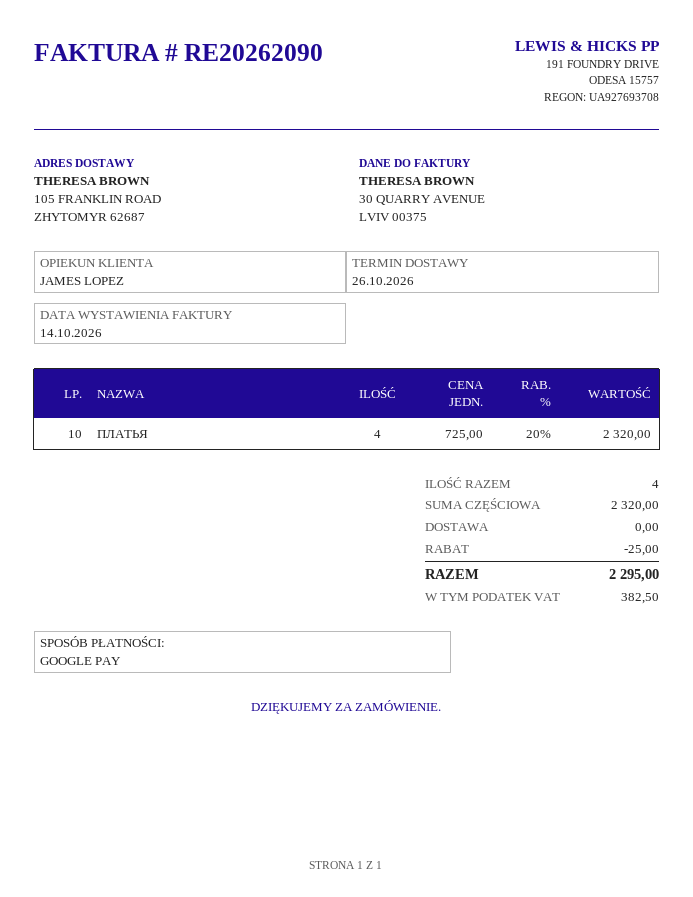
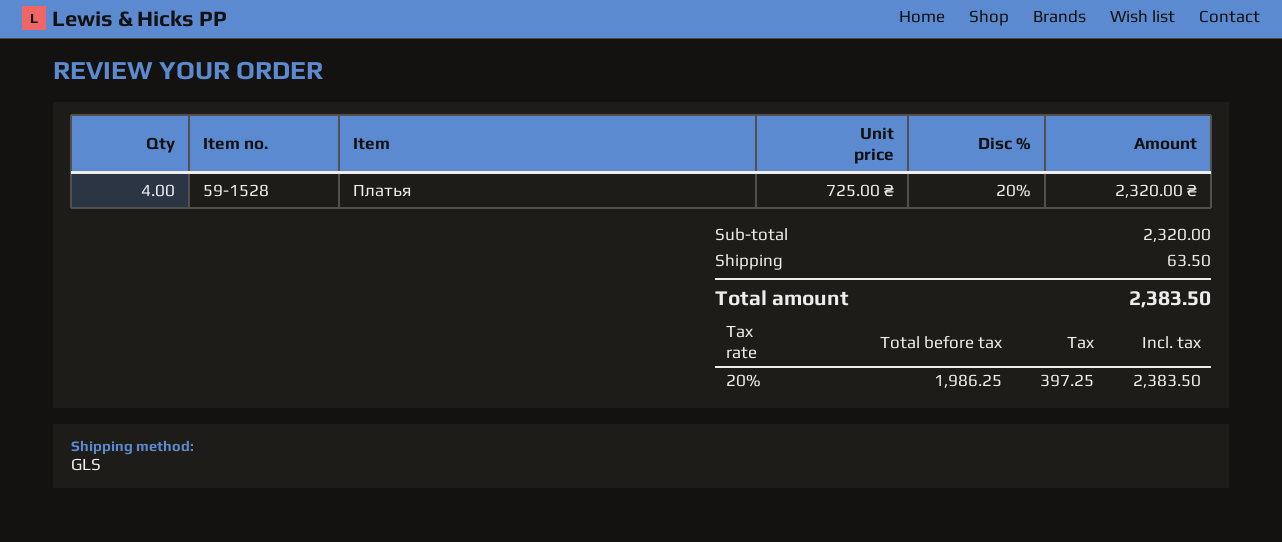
discount: 25.00 -> none
shipping: 0.00 -> 63.50
tax: 382.50 -> 397.25
total: 2295.00 -> 2383.50

